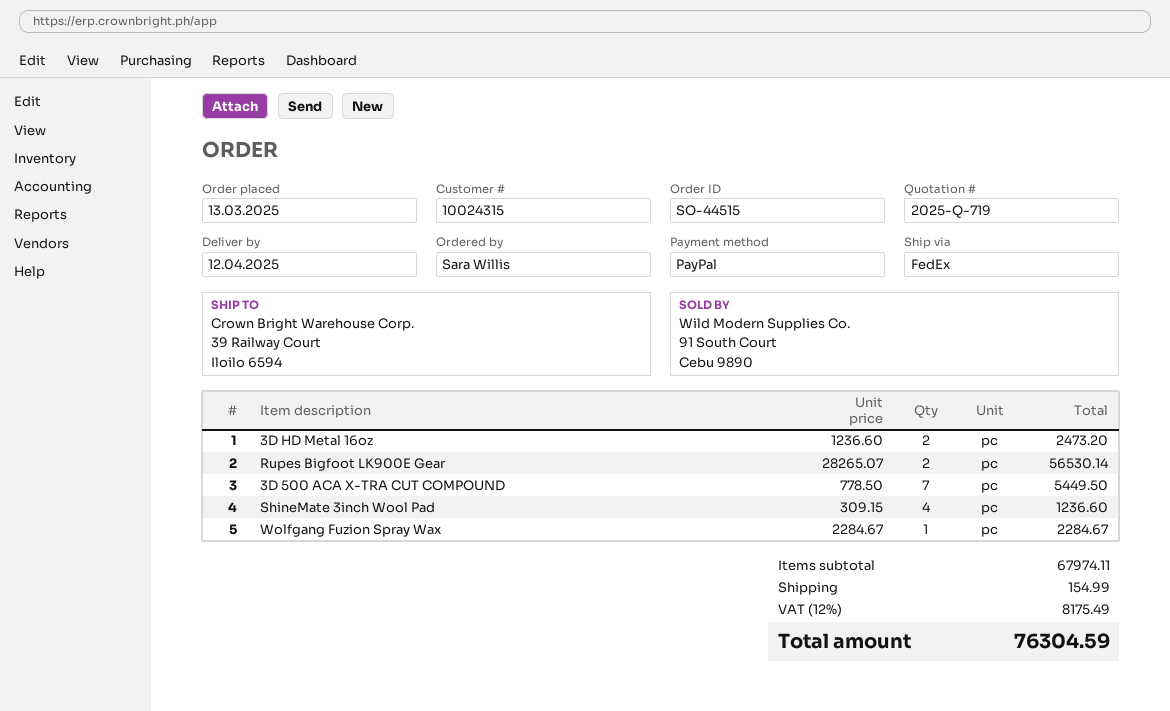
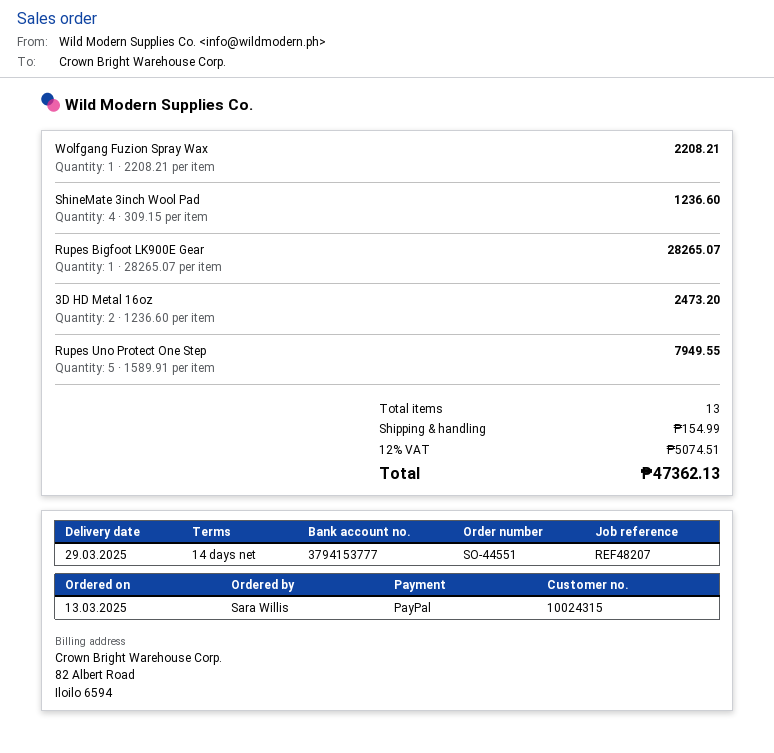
order number: SO-44515 -> SO-44551
delivery date: 2025-04-12 -> 2025-03-29
Rupes Bigfoot LK900E Gear: 2 x 28265.07 = 56530.14 -> 1 x 28265.07 = 28265.07
3D 500 ACA X-TRA CUT COMPOUND: 7 x 778.50 = 5449.50 -> none
Wolfgang Fuzion Spray Wax: 1 x 2284.67 = 2284.67 -> 1 x 2208.21 = 2208.21
Rupes Uno Protect One Step: none -> 5 x 1589.91 = 7949.55
tax: 12% = 8175.49 -> 12% = 5074.51
total: 76304.59 -> 47362.13

